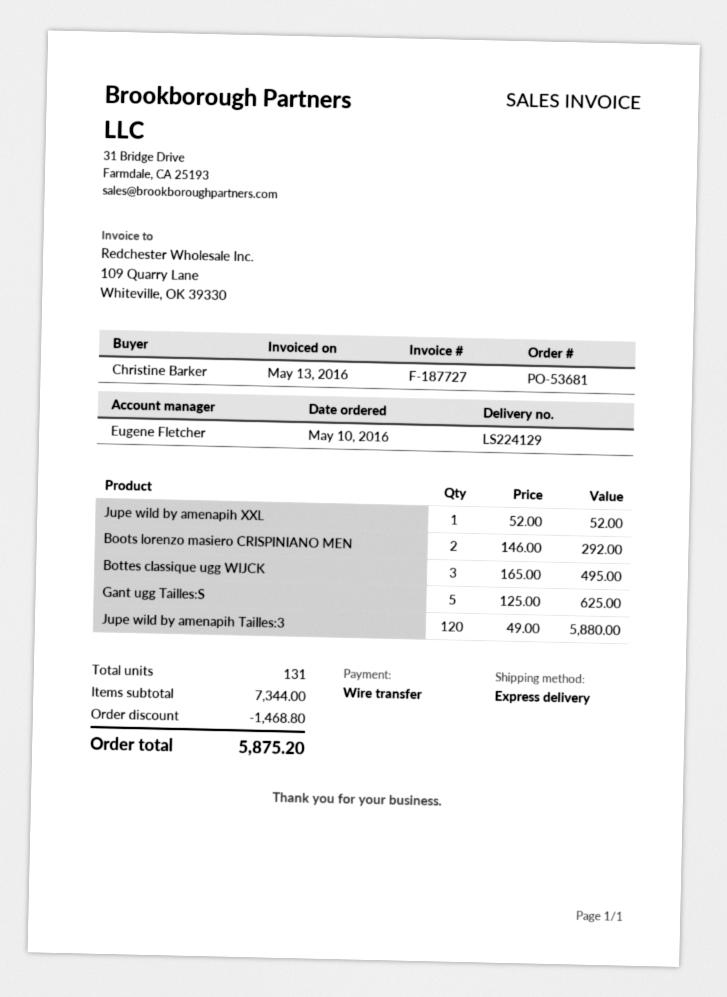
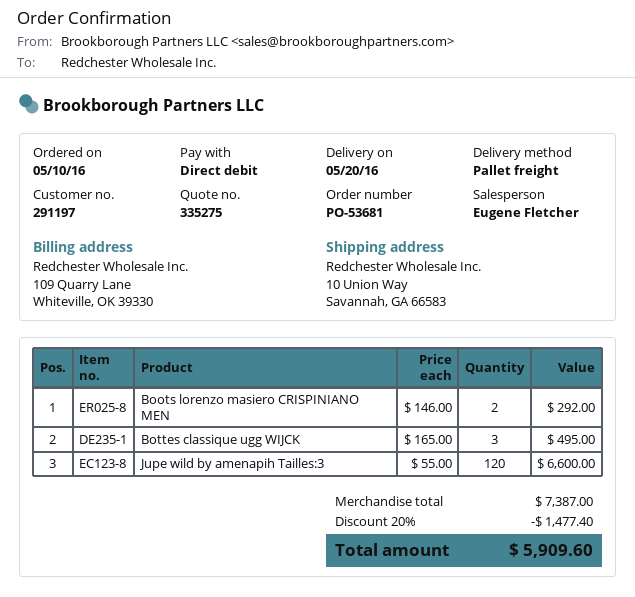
payment method: bank transfer -> direct debit
shipping method: express -> pallet freight
Jupe wild by amenapih XXL: 1 x 52.00 = 52.00 -> none
Gant ugg Tailles:S: 5 x 125.00 = 625.00 -> none
Jupe wild by amenapih Tailles:3: 120 x 49.00 = 5880.00 -> 120 x 55.00 = 6600.00
subtotal: 7344.00 -> 7387.00
discount: 1468.80 -> 1477.40
total: 5875.20 -> 5909.60

